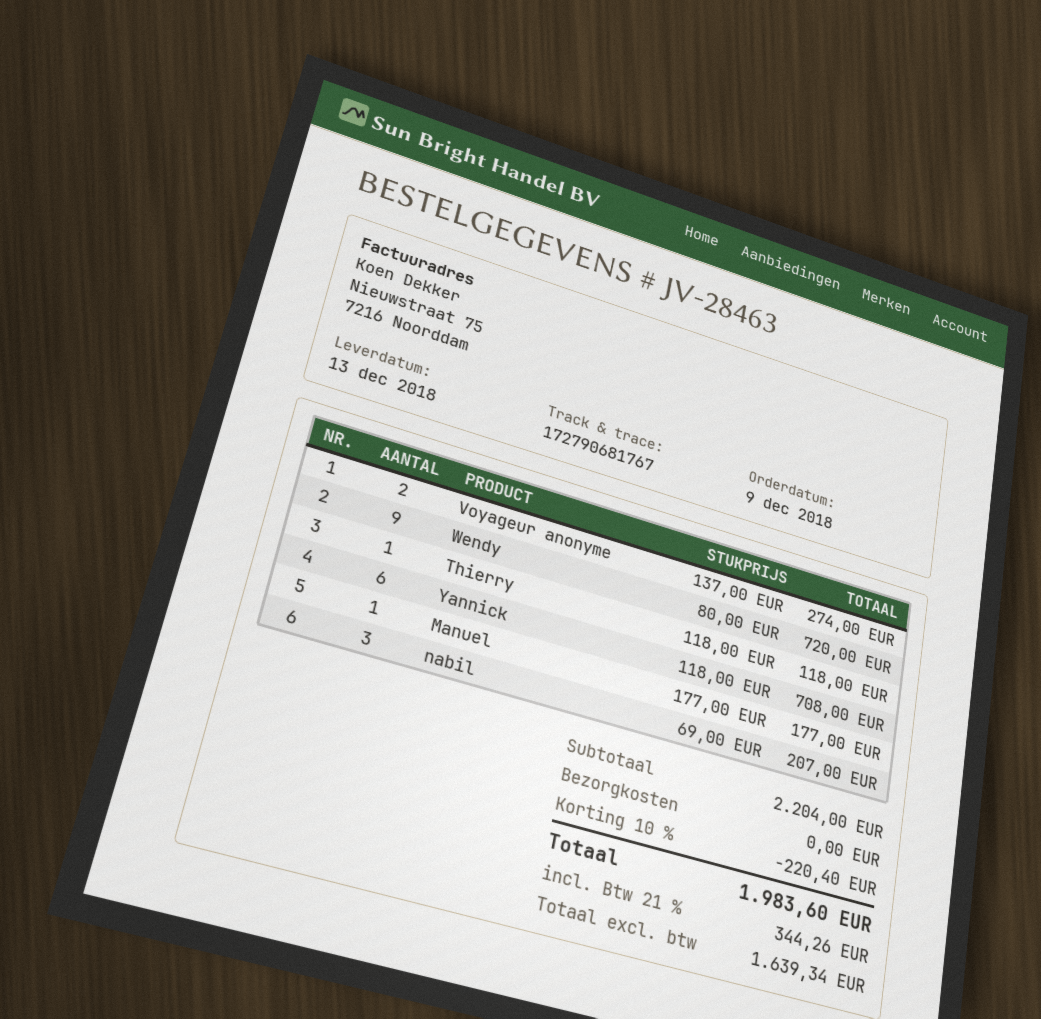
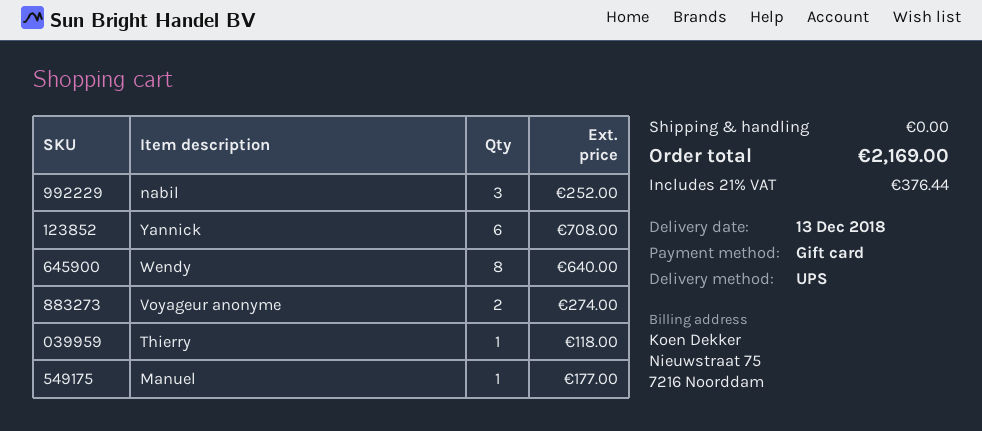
Wendy: 9 for 720.00 -> 8 for 640.00
nabil: 3 for 207.00 -> 3 for 252.00
discount: 10% = 220.40 -> none
tax: 21% = 344.26 -> 21% = 376.44
total: 1983.60 -> 2169.00

